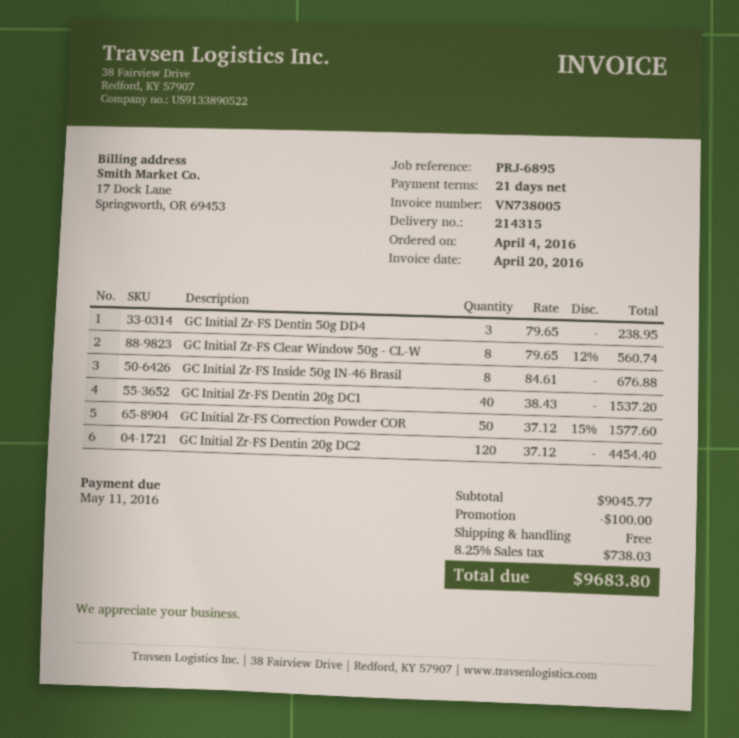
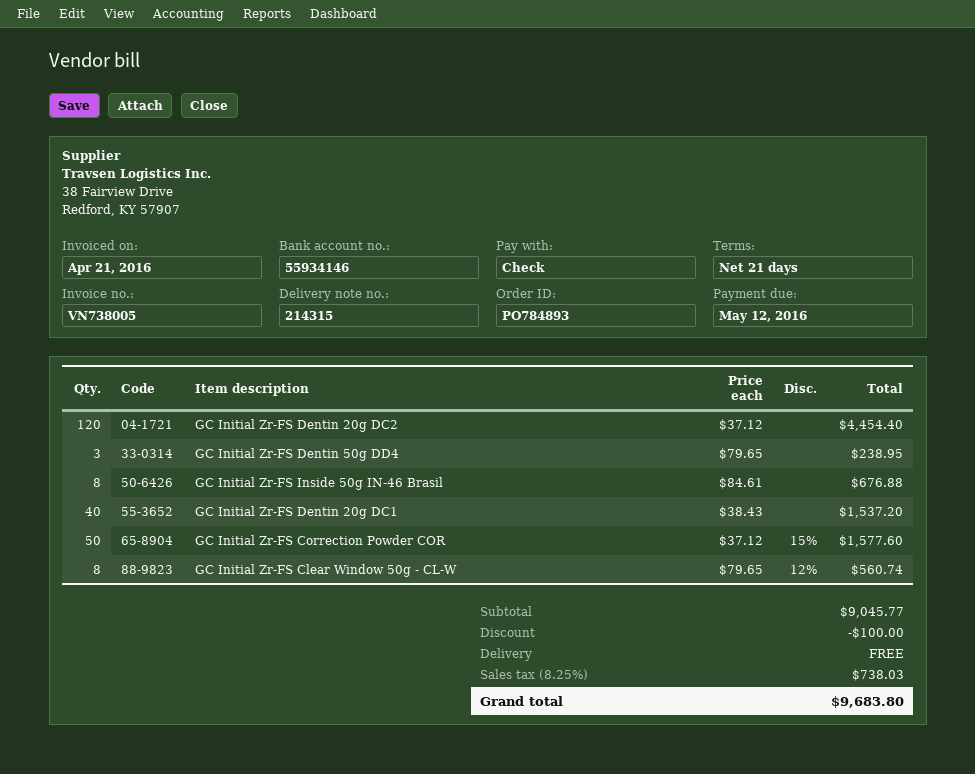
invoice date: 2016-04-20 -> 2016-04-21
due date: 2016-05-11 -> 2016-05-12

